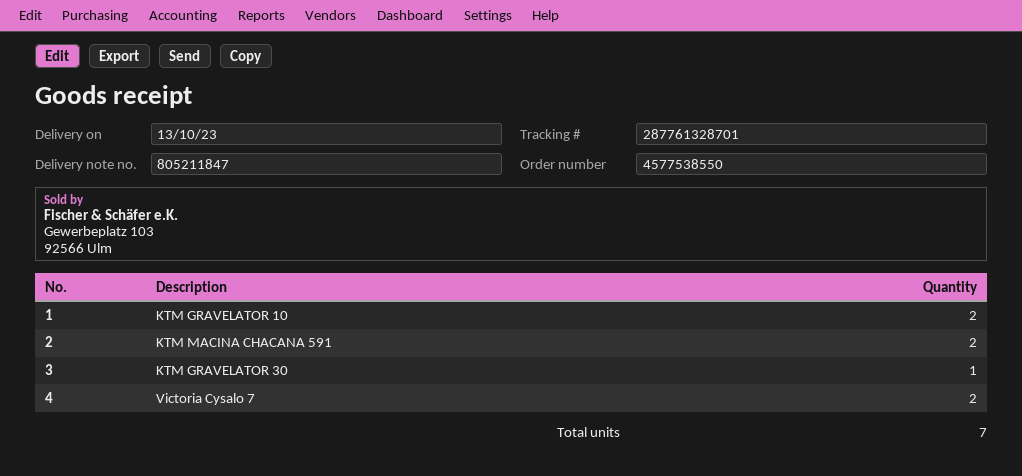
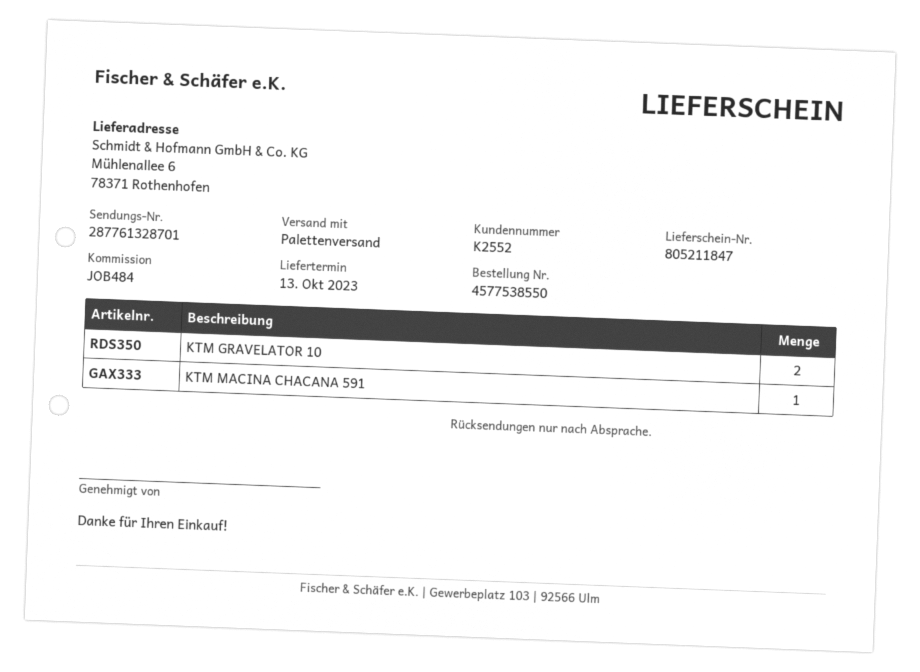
KTM MACINA CHACANA 591: 2 -> 1
KTM GRAVELATOR 30: 1 -> none
Victoria Cysalo 7: 2 -> none

